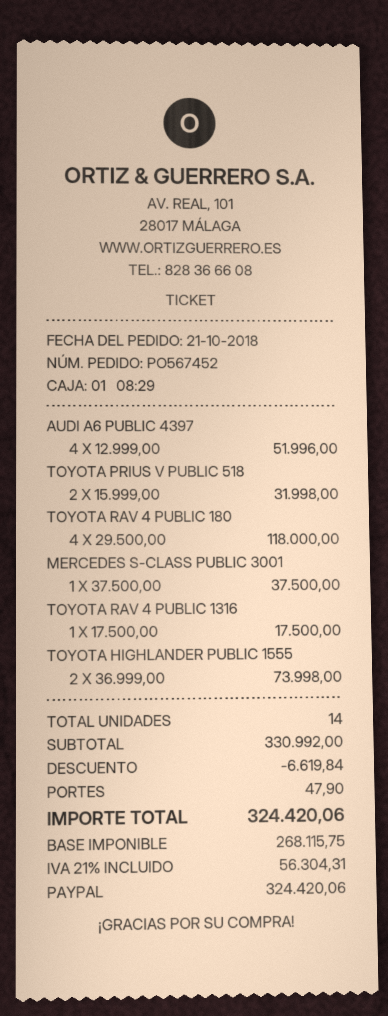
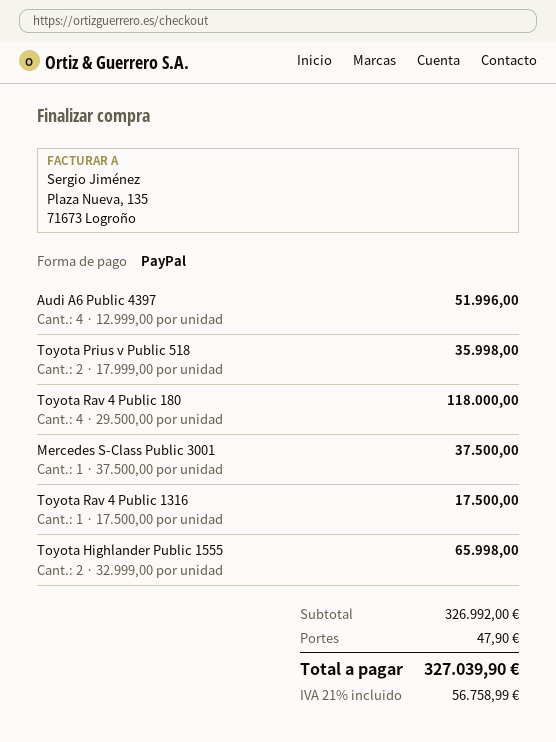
TOYOTA PRIUS V PUBLIC 518: 2 x 15999.00 = 31998.00 -> 2 x 17999.00 = 35998.00
TOYOTA HIGHLANDER PUBLIC 1555: 2 x 36999.00 = 73998.00 -> 2 x 32999.00 = 65998.00
subtotal: 330992.00 -> 326992.00
discount: 6619.84 -> none
tax: 21% = 56304.31 -> 21% = 56758.99
total: 324420.06 -> 327039.90

